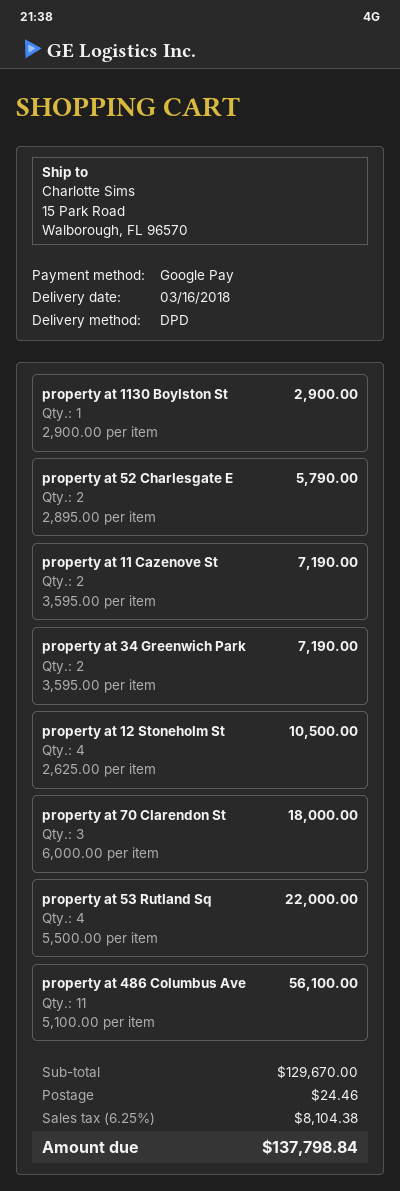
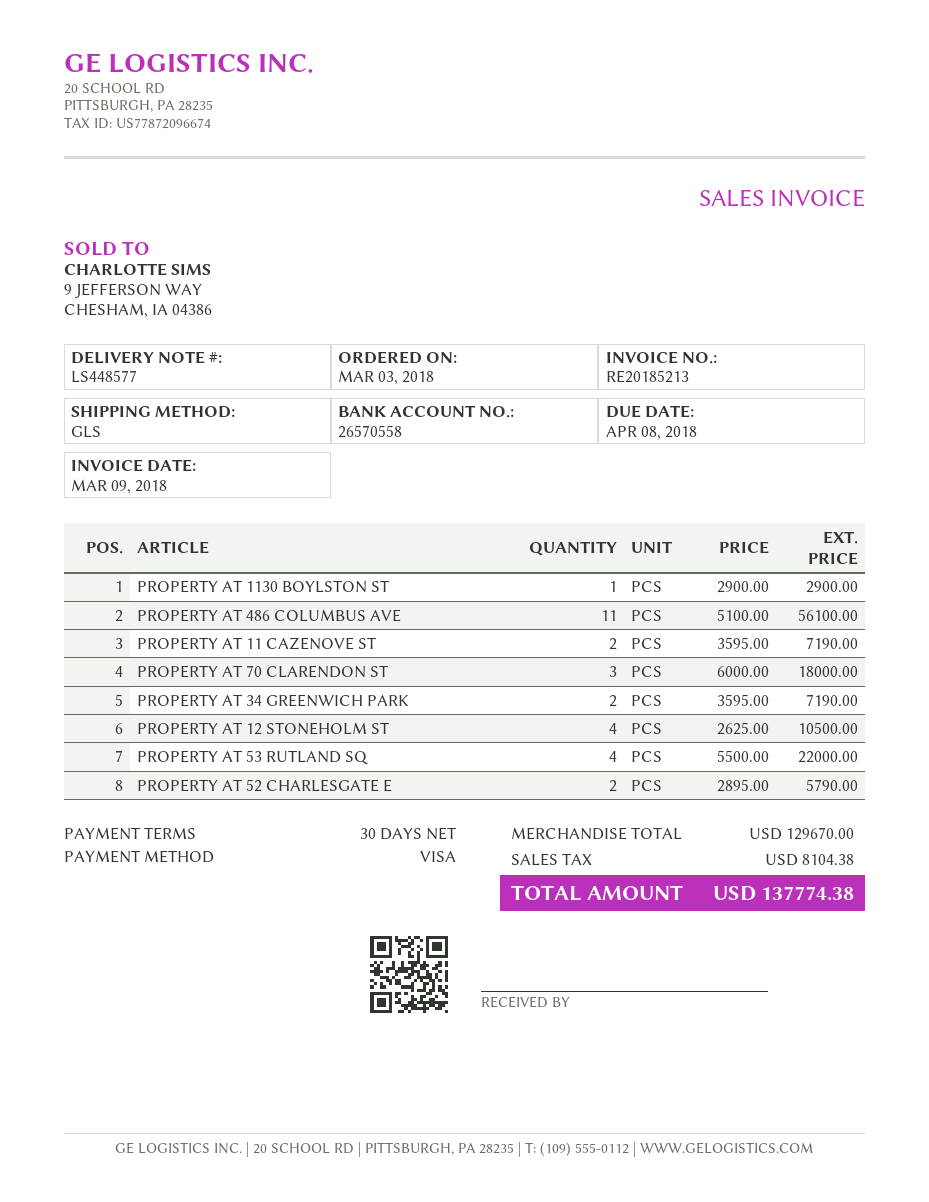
payment method: Google Pay -> Visa
shipping method: DPD -> GLS
shipping: 24.46 -> none
total: 137798.84 -> 137774.38

